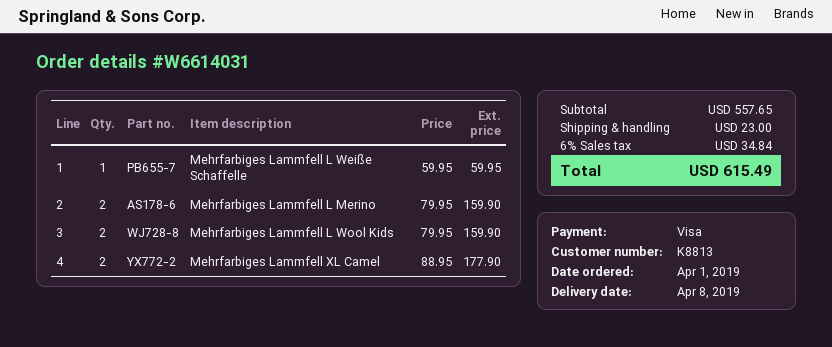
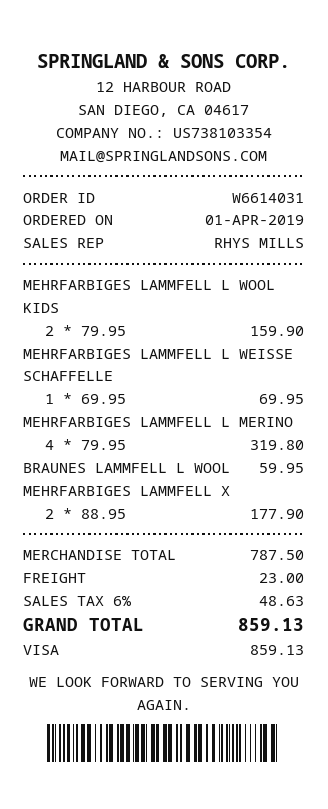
Mehrfarbiges Lammfell L Weiße Schaffelle: 1 x 59.95 = 59.95 -> 1 x 69.95 = 69.95
Mehrfarbiges Lammfell L Merino: 2 x 79.95 = 159.90 -> 4 x 79.95 = 319.80
BRAUNES LAMMFELL L WOOL: none -> 1 x 59.95 = 59.95
subtotal: 557.65 -> 787.50
tax: 6% = 34.84 -> 6% = 48.63
total: 615.49 -> 859.13

